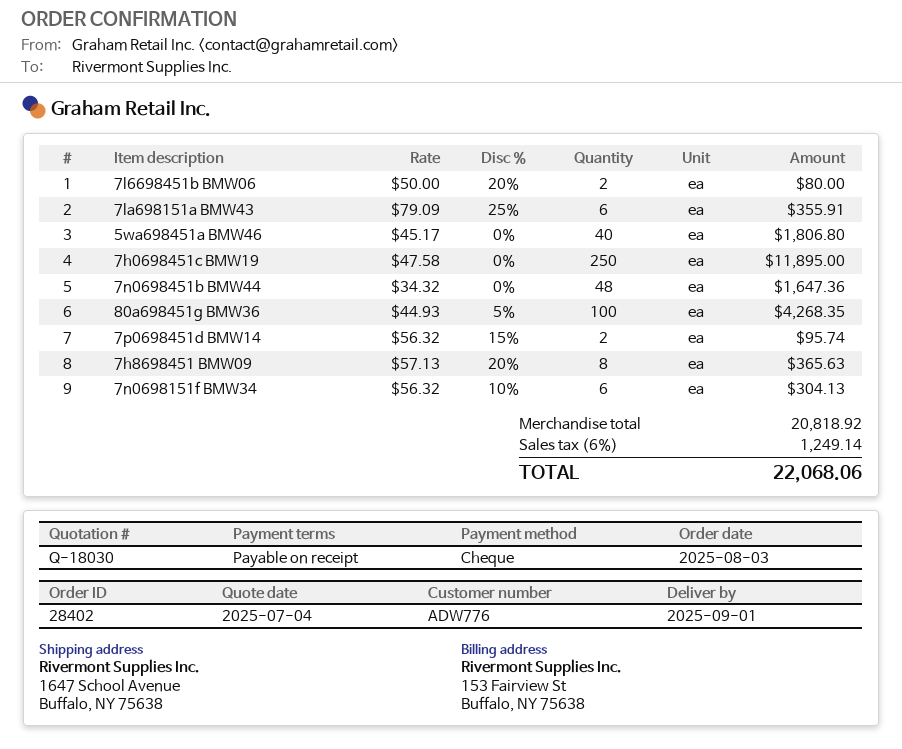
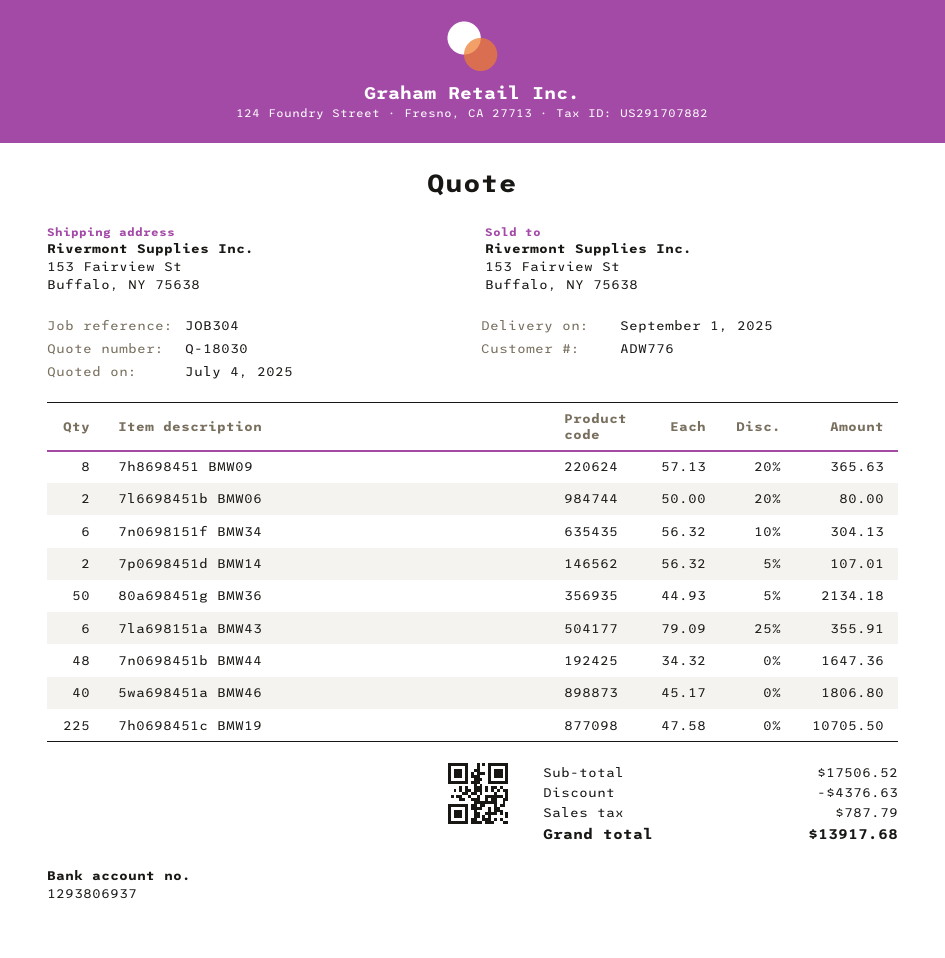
ship to: 1647 School Avenue, Buffalo, NY 75638 -> 153 Fairview St, Buffalo, NY 75638
7h0698451c BMW19: 250 x 47.58 = 11895.00 -> 225 x 47.58 = 10705.50
80a698451g BMW36: 100 x 44.93 - 5% = 4268.35 -> 50 x 44.93 - 5% = 2134.18
7p0698451d BMW14: 2 x 56.32 - 15% = 95.74 -> 2 x 56.32 - 5% = 107.01
subtotal: 20818.92 -> 17506.52
discount: none -> 4376.63
tax: 1249.14 -> 787.79
total: 22068.06 -> 13917.68

